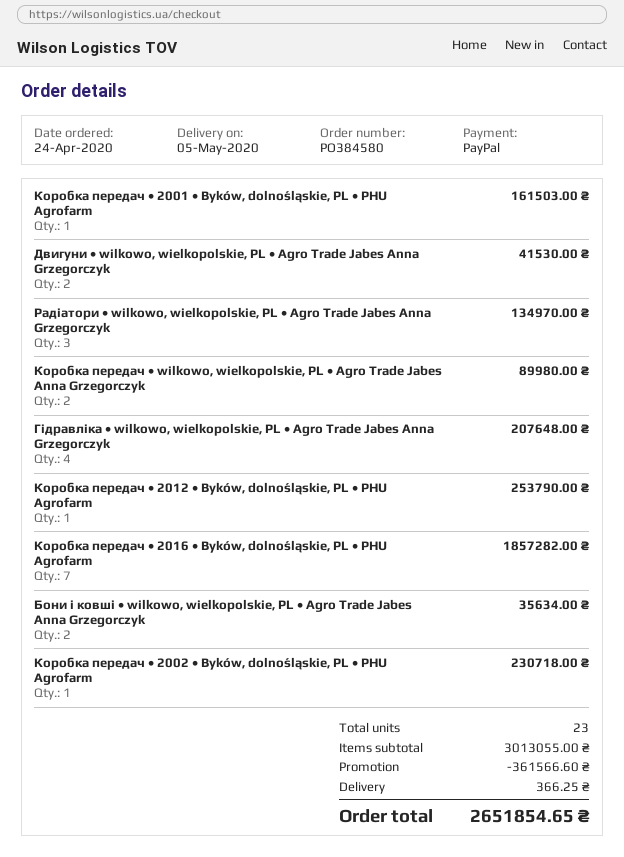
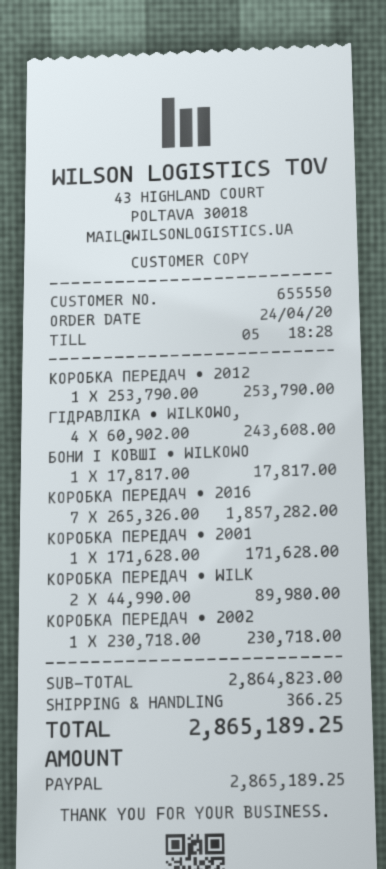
Коробка передач • 2001 • Byków, dolnośląskie, PL • PHU Agrofarm: 1 for 161503.00 -> 1 for 171628.00
Двигуни • wilkowo, wielkopolskie, PL • Agro Trade Jabes Anna Grzegorczyk: 2 for 41530.00 -> none
Радіатори • wilkowo, wielkopolskie, PL • Agro Trade Jabes Anna Grzegorczyk: 3 for 134970.00 -> none
Гідравліка • wilkowo, wielkopolskie, PL • Agro Trade Jabes Anna Grzegorczyk: 4 for 207648.00 -> 4 for 243608.00
Бони і ковші • wilkowo, wielkopolskie, PL • Agro Trade Jabes Anna Grzegorczyk: 2 for 35634.00 -> 1 for 17817.00
subtotal: 3013055.00 -> 2864823.00
discount: 361566.60 -> none
total: 2651854.65 -> 2865189.25

